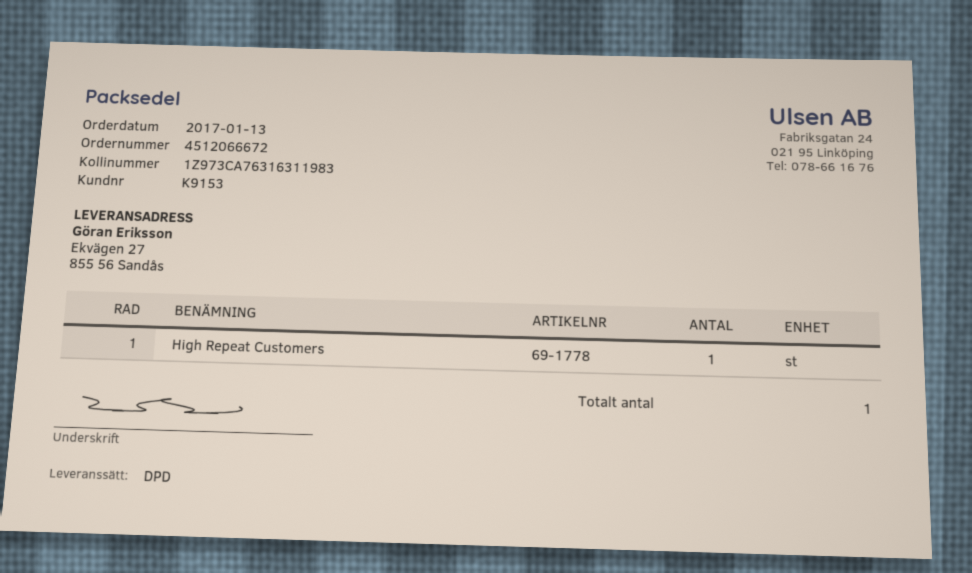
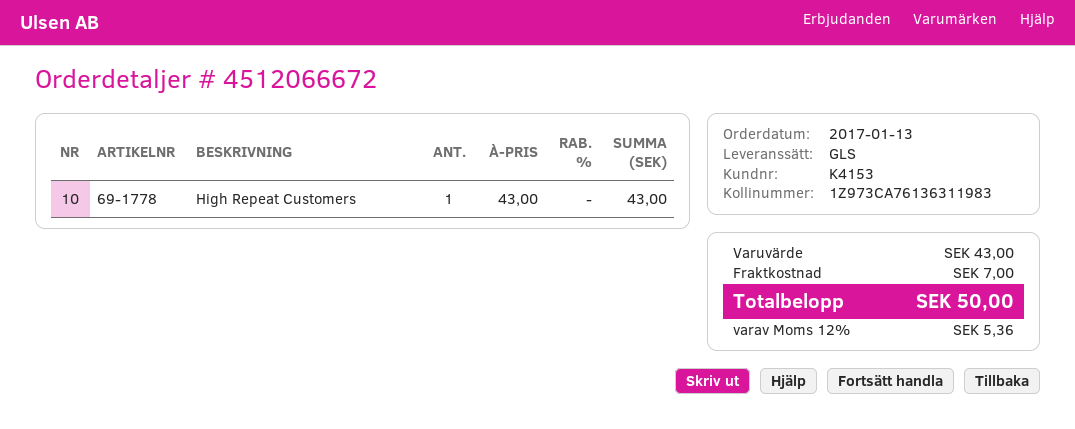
customer number: K9153 -> K4153
shipping method: DPD -> GLS
tracking number: 1Z973CA76316311983 -> 1Z973CA76136311983

